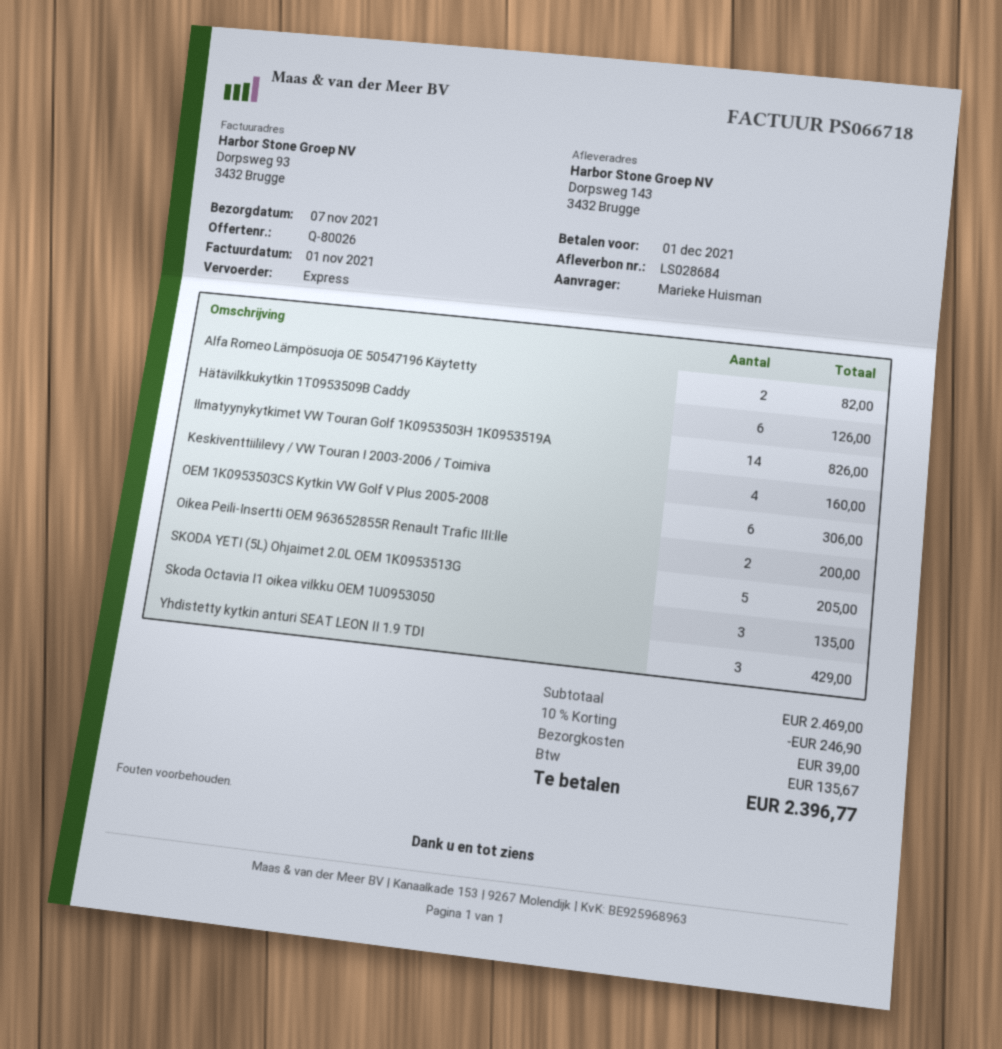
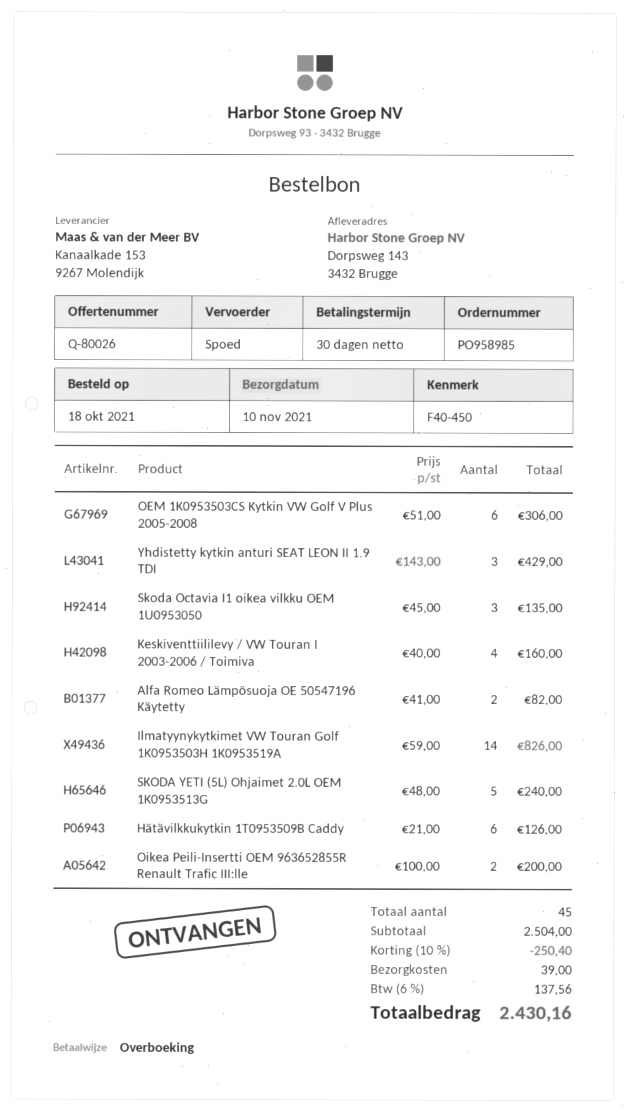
delivery date: 2021-11-07 -> 2021-11-10
SKODA YETI (5L) Ohjaimet 2.0L OEM 1K0953513G: 5 for 205.00 -> 5 for 240.00
subtotal: 2469.00 -> 2504.00
discount: 10% = 246.90 -> 10% = 250.40
tax: 135.67 -> 137.56
total: 2396.77 -> 2430.16

